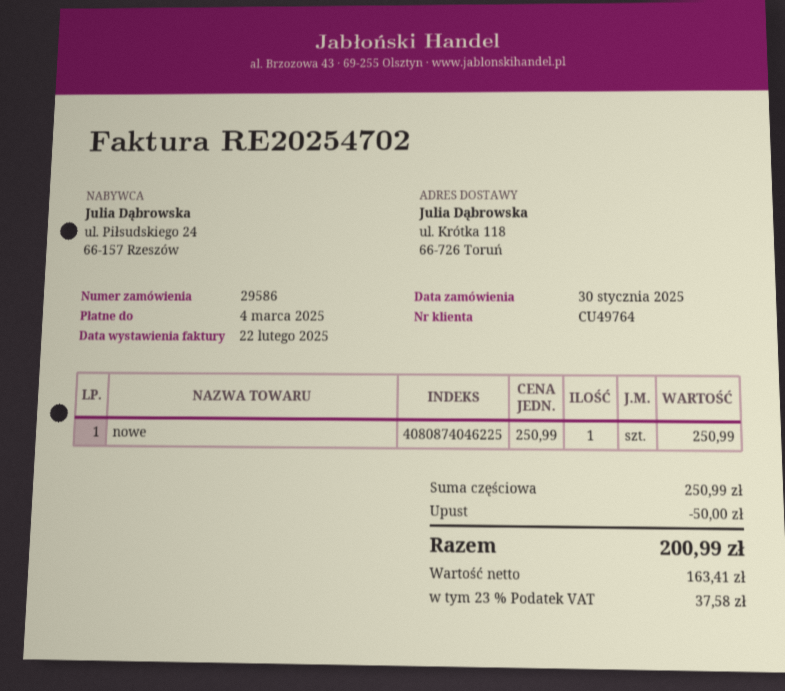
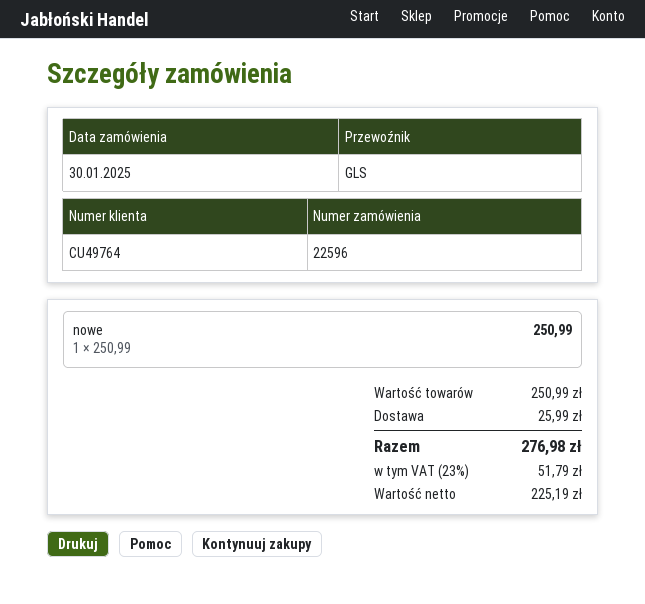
order number: 29586 -> 22596
discount: 50.00 -> none
shipping: none -> 25.99
net: 163.41 -> 225.19
tax: 23% = 37.58 -> 23% = 51.79
total: 200.99 -> 276.98

